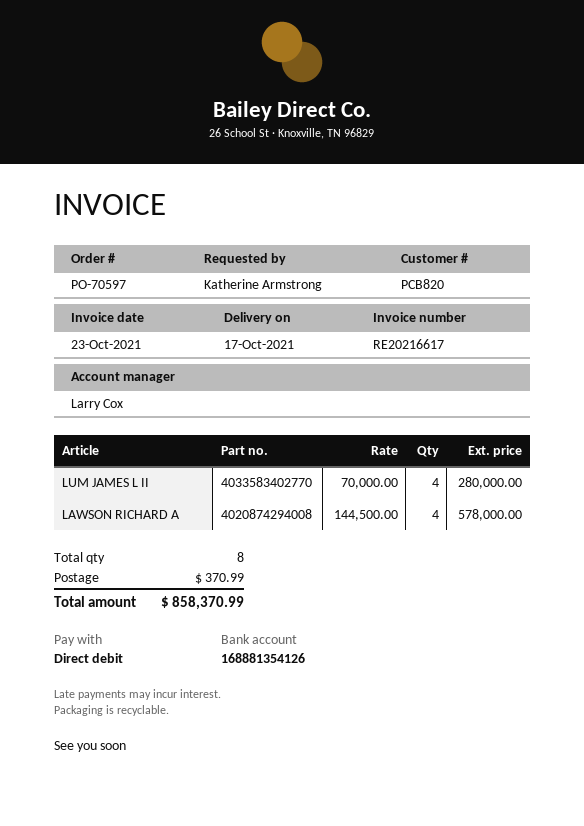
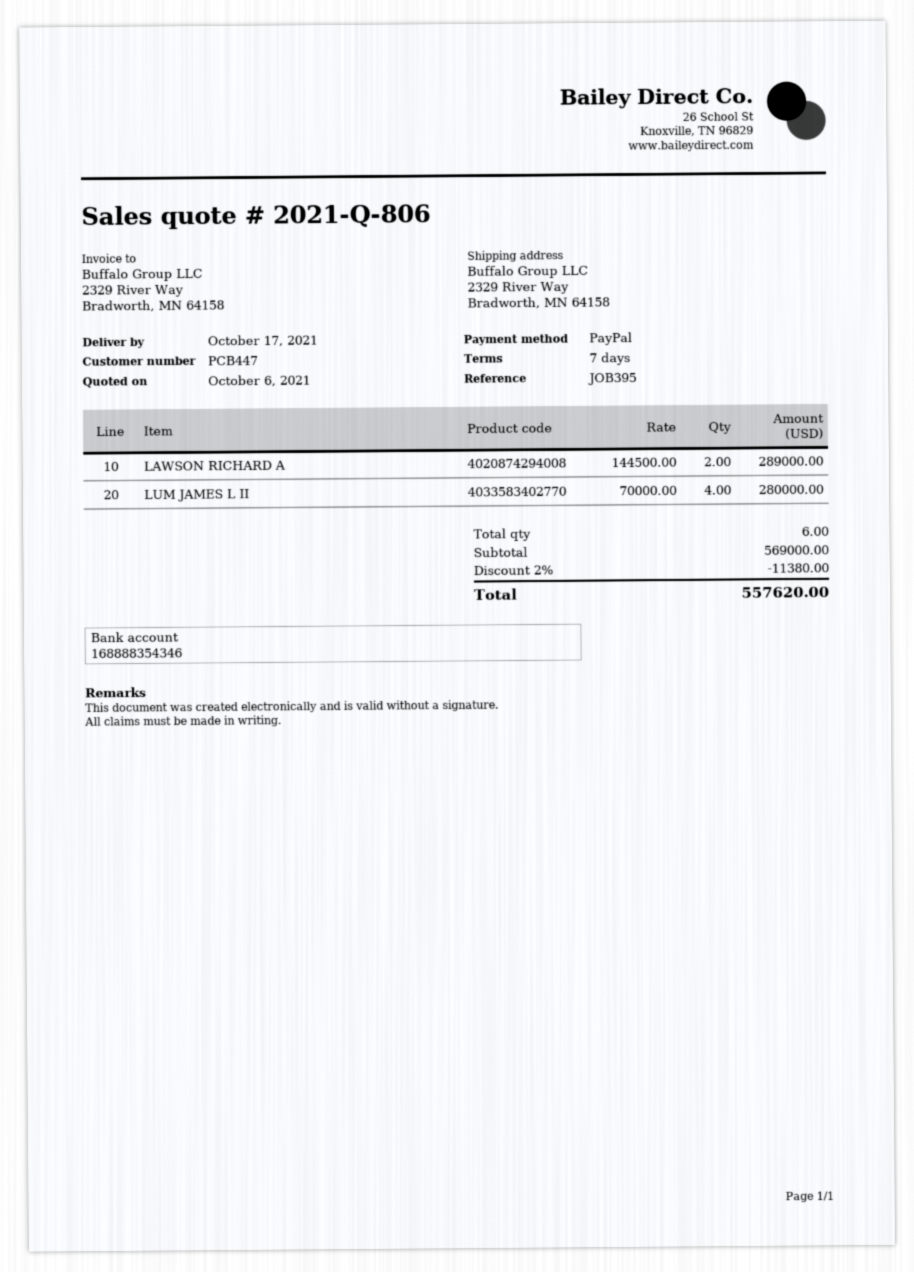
customer number: PCB820 -> PCB447
payment method: direct debit -> PayPal
bank account: 168881354126 -> 168888354346
LAWSON RICHARD A: 4 x 144500.00 = 578000.00 -> 2 x 144500.00 = 289000.00
total quantity: 8 -> 6
discount: none -> 2% = 11380.00
shipping: 370.99 -> none
total: 858370.99 -> 557620.00

